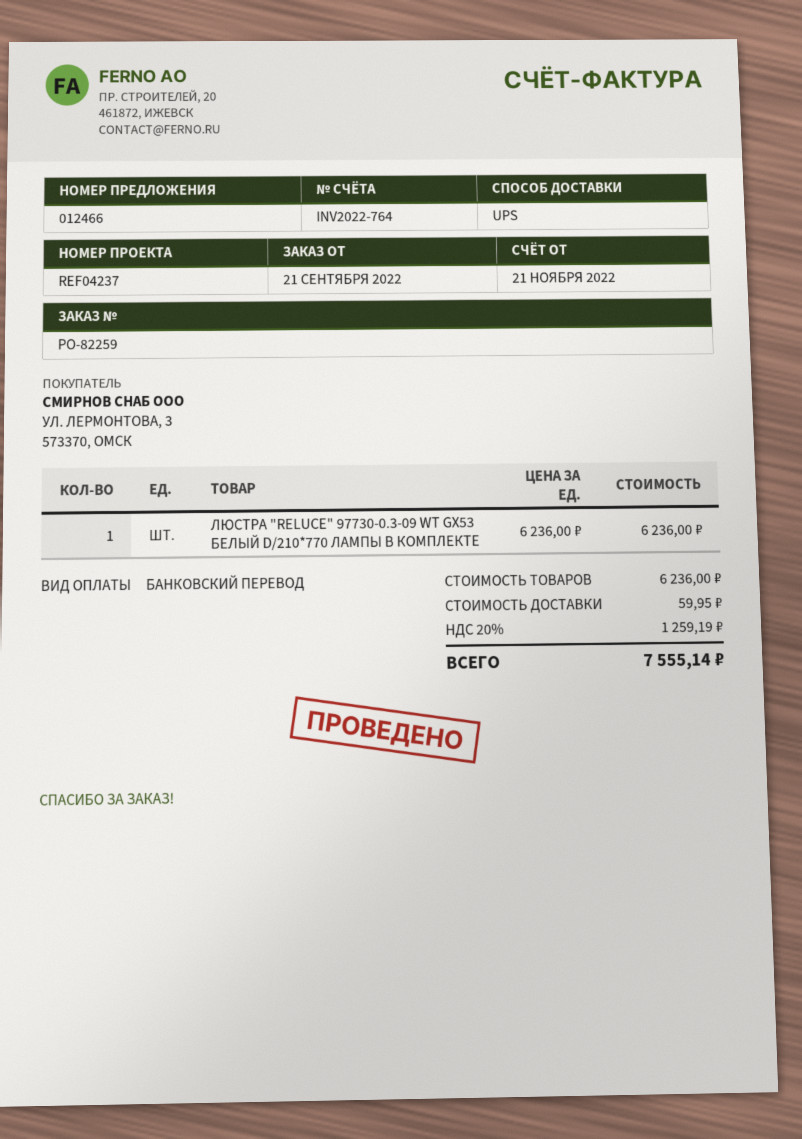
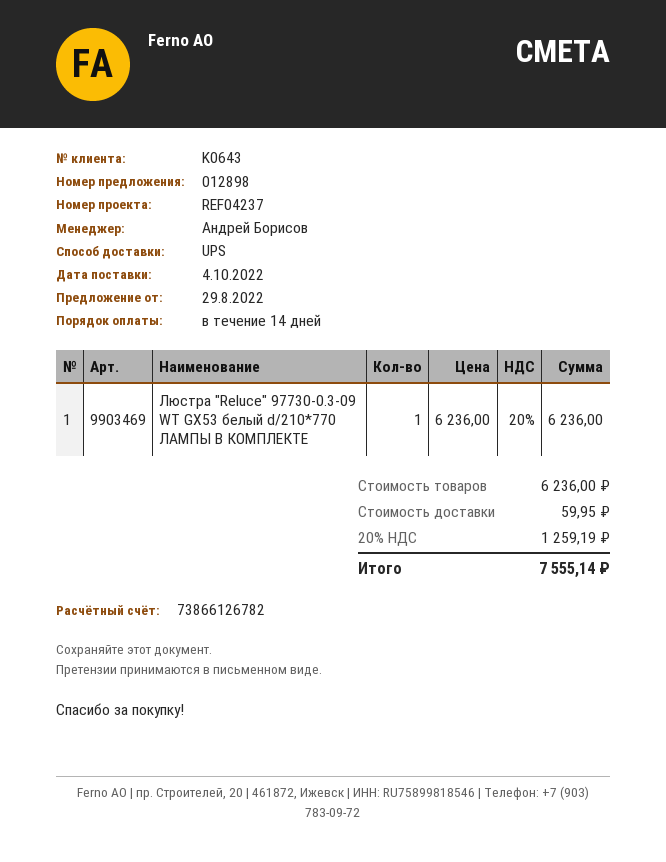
quote number: 012466 -> 012898

